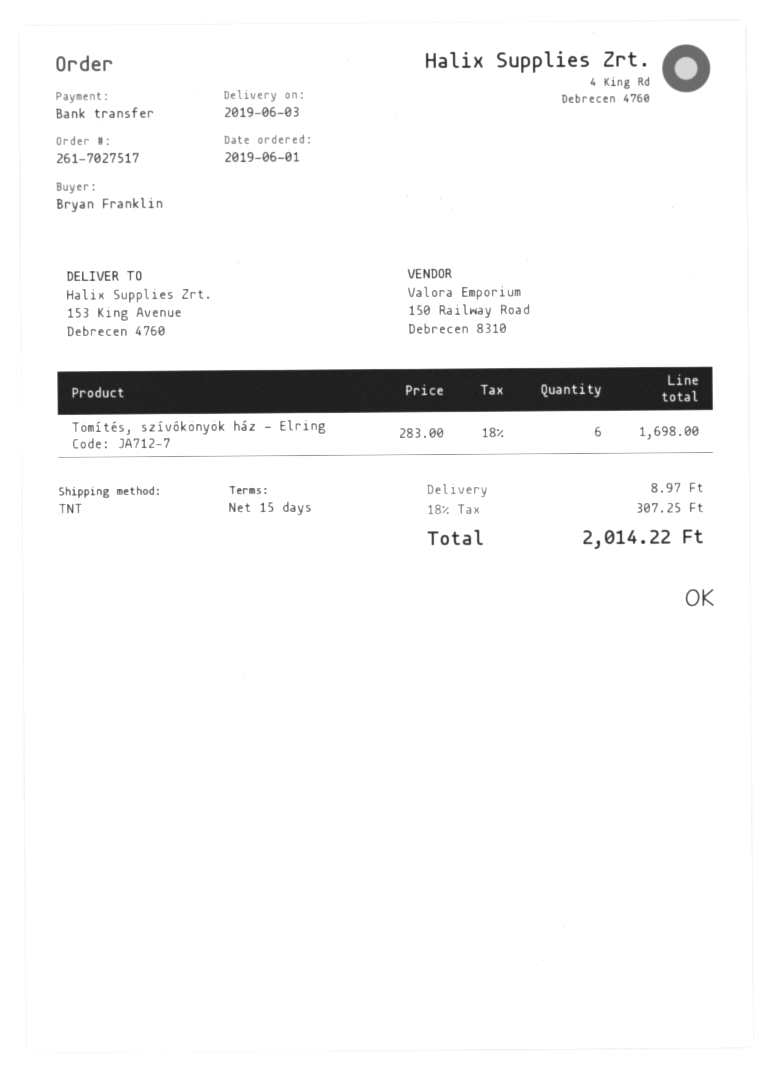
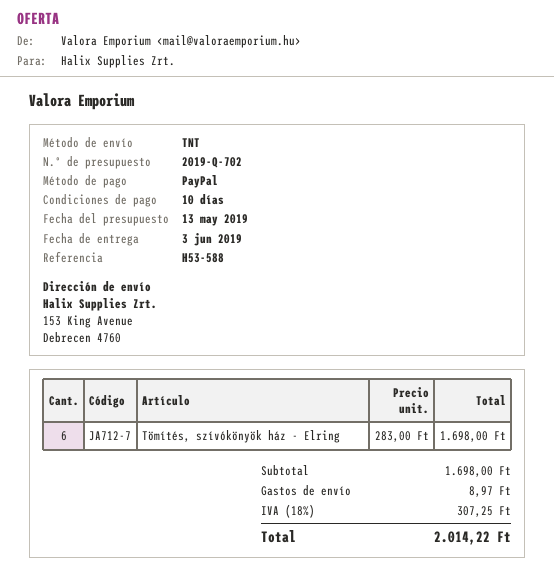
payment terms: 15 days -> 10 days
payment method: bank transfer -> PayPal

